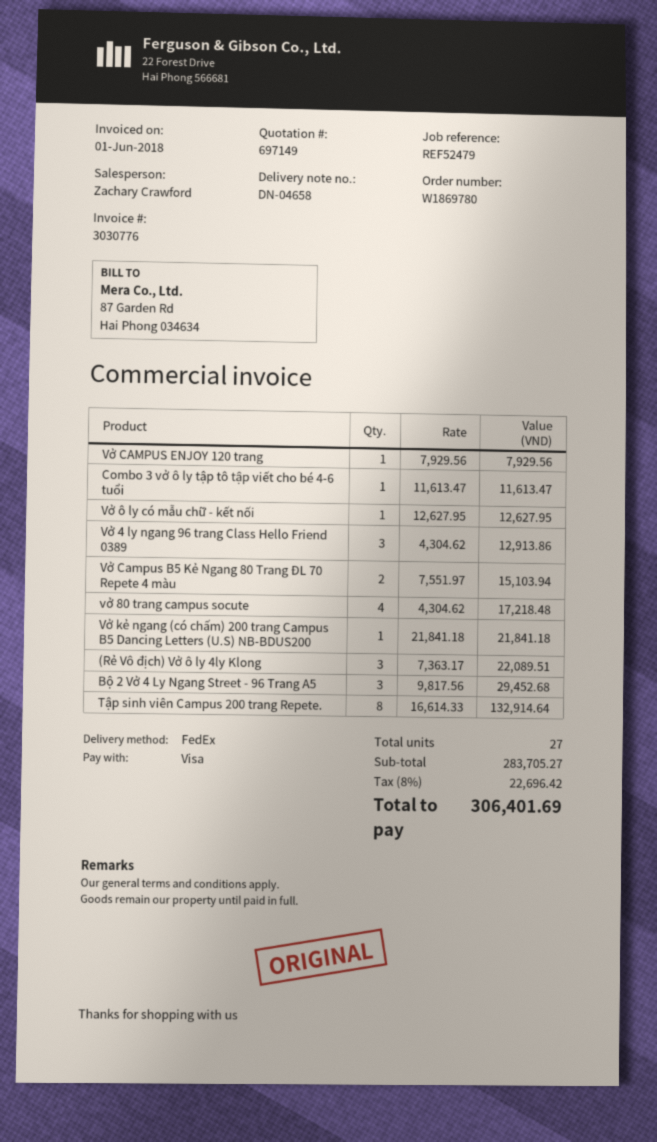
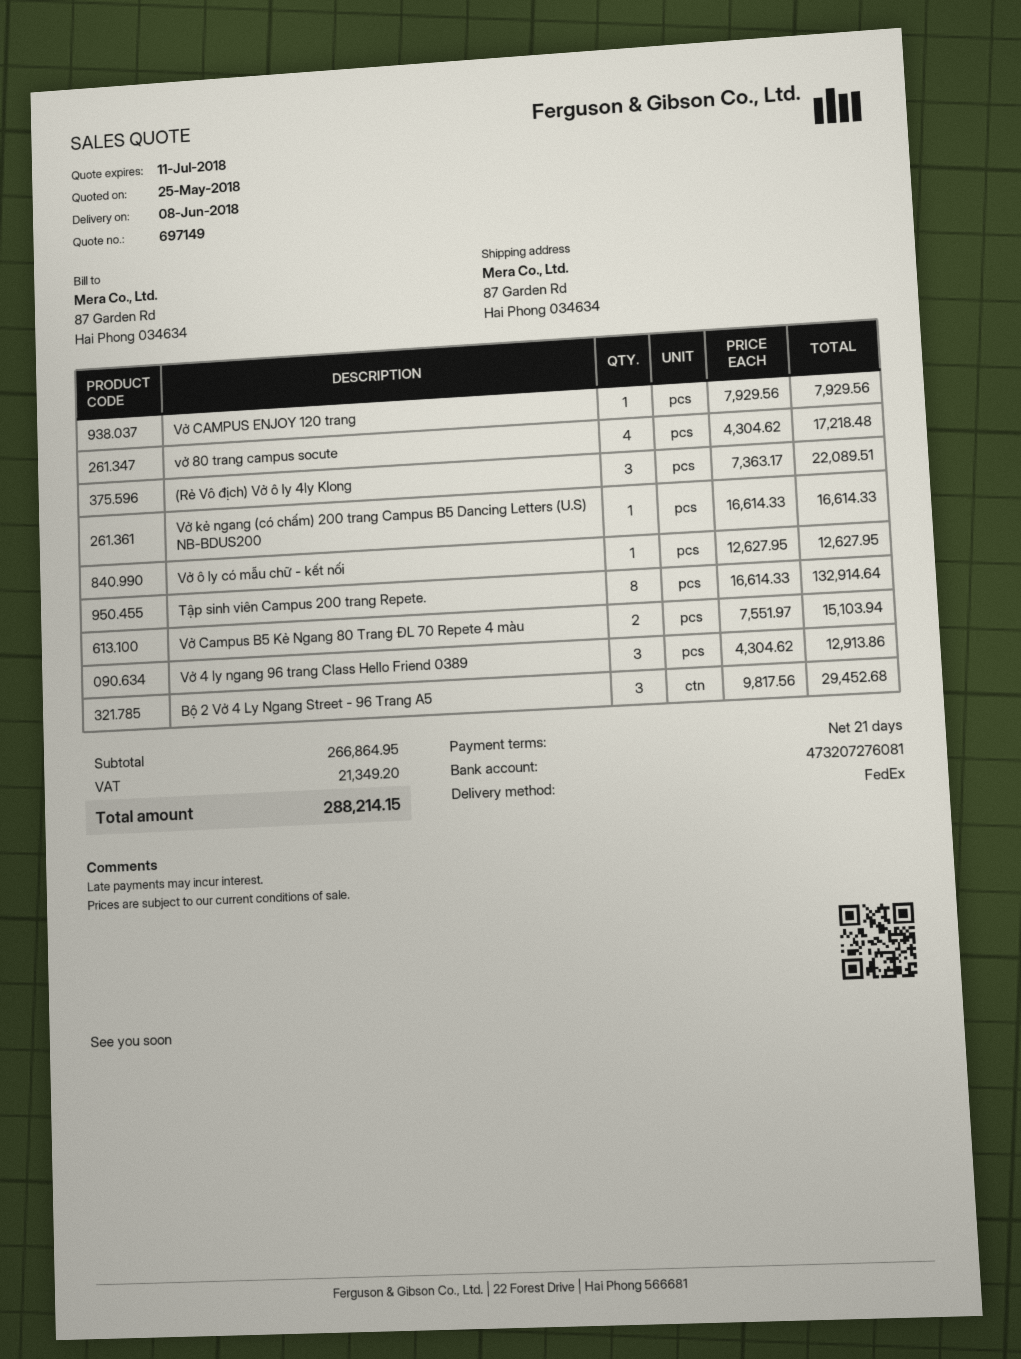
Combo 3 vở ô ly tập tô tập viết cho bé 4-6 tuổi: 1 x 11613.47 = 11613.47 -> none
Vở kẻ ngang (có chấm) 200 trang Campus B5 Dancing Letters (U.S) NB-BDUS200: 1 x 21841.18 = 21841.18 -> 1 x 16614.33 = 16614.33
subtotal: 283705.27 -> 266864.95
tax: 22696.42 -> 21349.20
total: 306401.69 -> 288214.15

